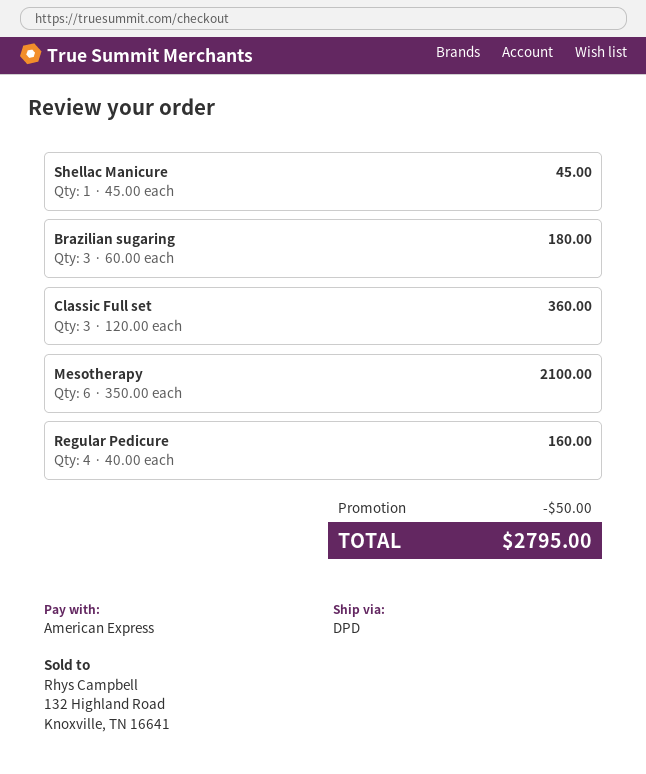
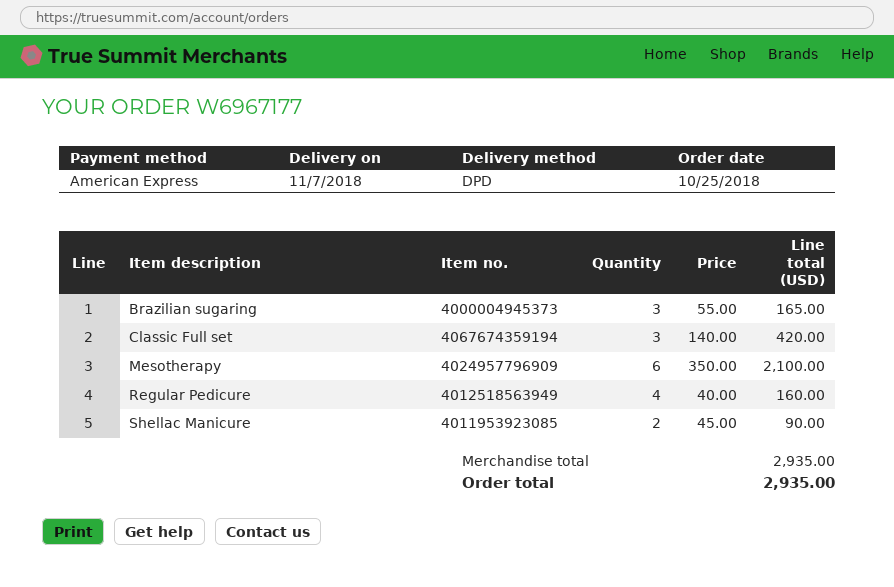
Shellac Manicure: 1 x 45.00 = 45.00 -> 2 x 45.00 = 90.00
Brazilian sugaring: 3 x 60.00 = 180.00 -> 3 x 55.00 = 165.00
Classic Full set: 3 x 120.00 = 360.00 -> 3 x 140.00 = 420.00
discount: 50.00 -> none
total: 2795.00 -> 2935.00

